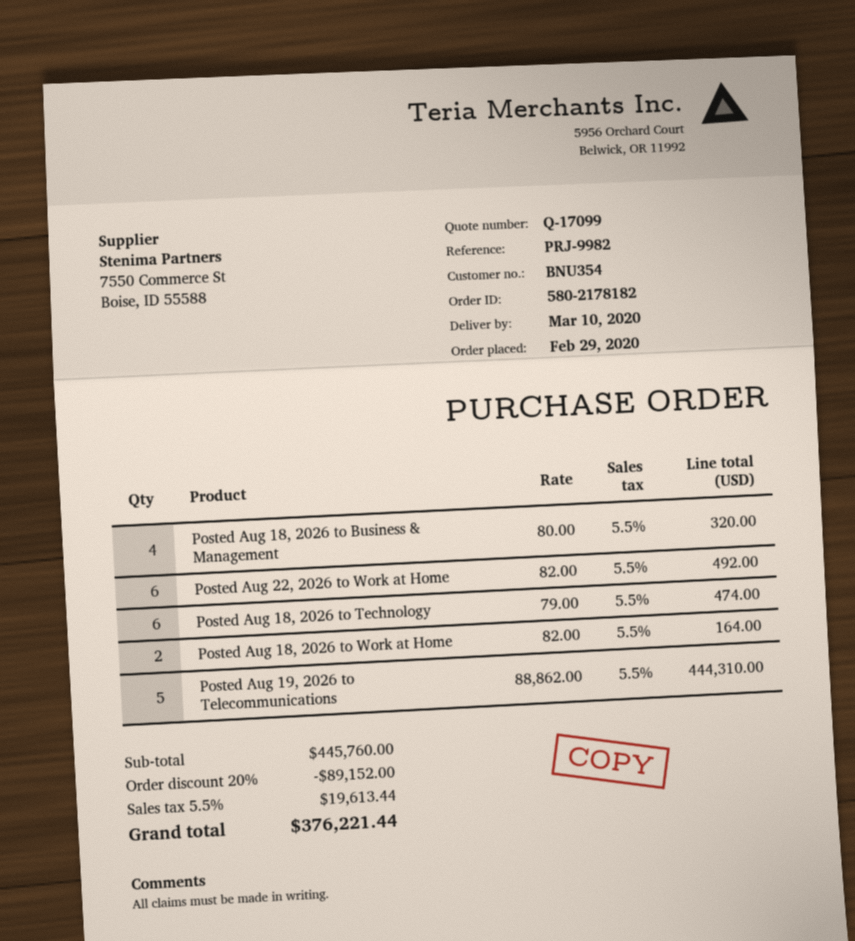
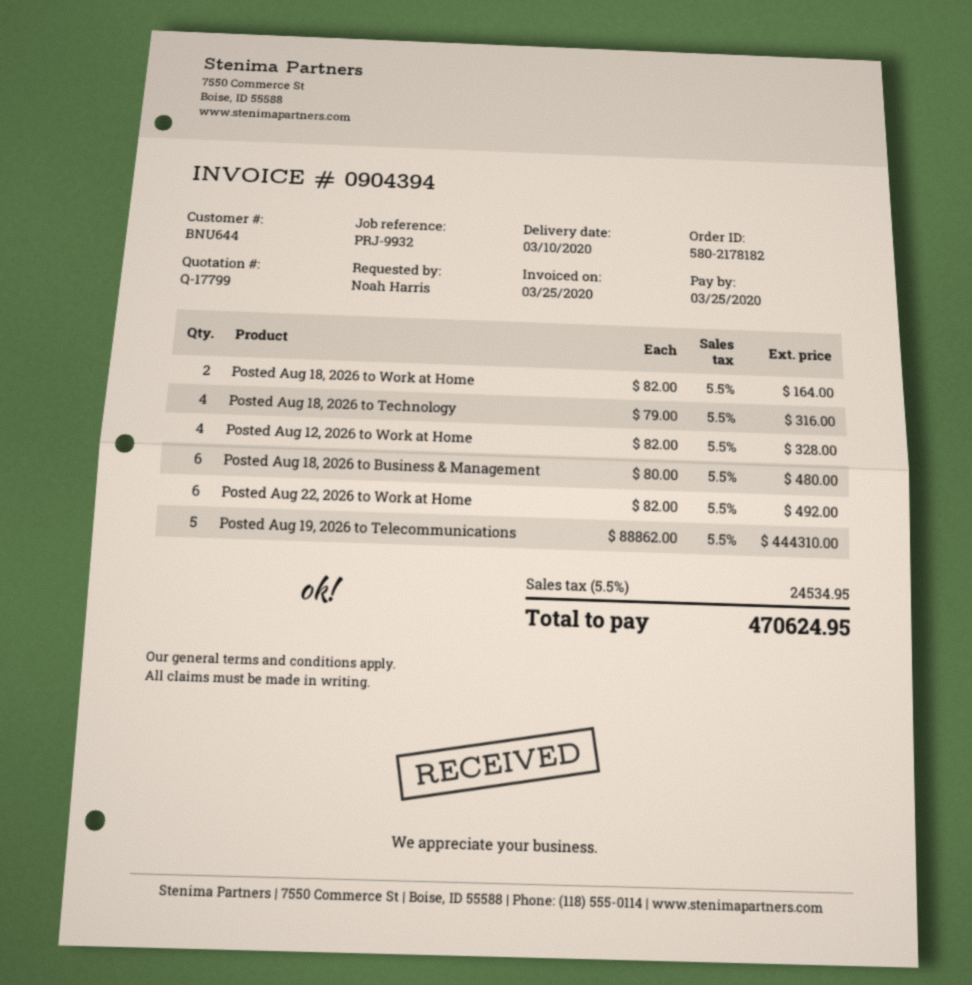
quote number: Q-17099 -> Q-17799
customer number: BNU354 -> BNU644
reference: PRJ-9982 -> PRJ-9932
Posted Aug 18, 2026 to Business & Management: 4 x 80.00 = 320.00 -> 6 x 80.00 = 480.00
Posted Aug 18, 2026 to Technology: 6 x 79.00 = 474.00 -> 4 x 79.00 = 316.00
Posted Aug 12, 2026 to Work at Home: none -> 4 x 82.00 = 328.00
discount: 20% = 89152.00 -> none
tax: 5.5% = 19613.44 -> 5.5% = 24534.95
total: 376221.44 -> 470624.95

